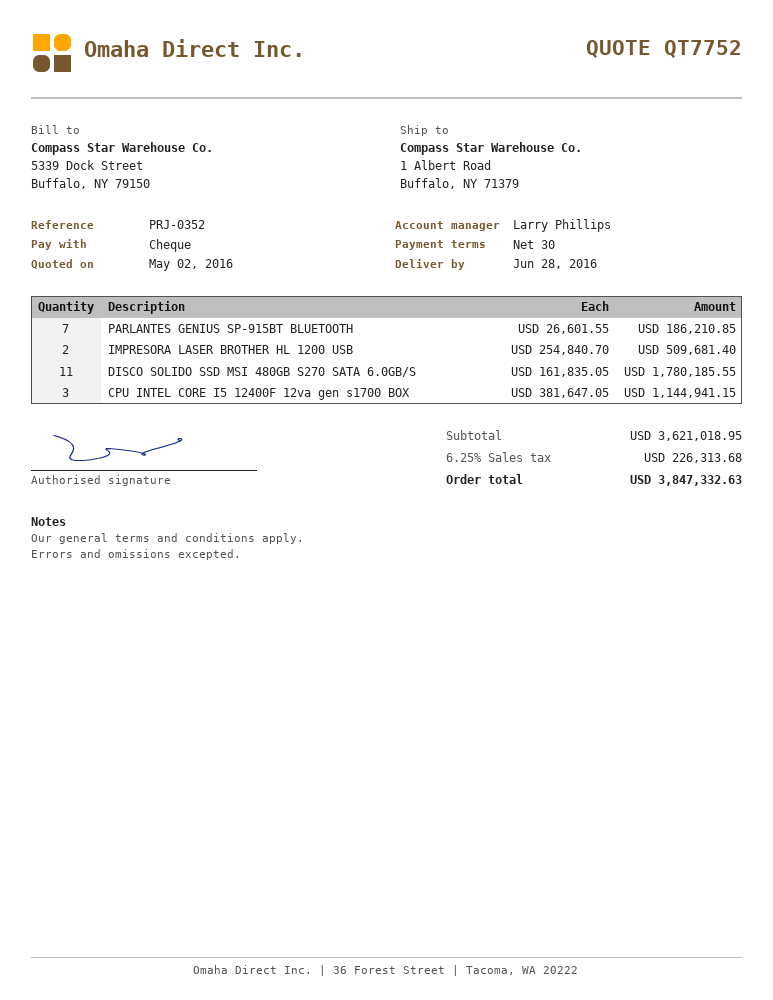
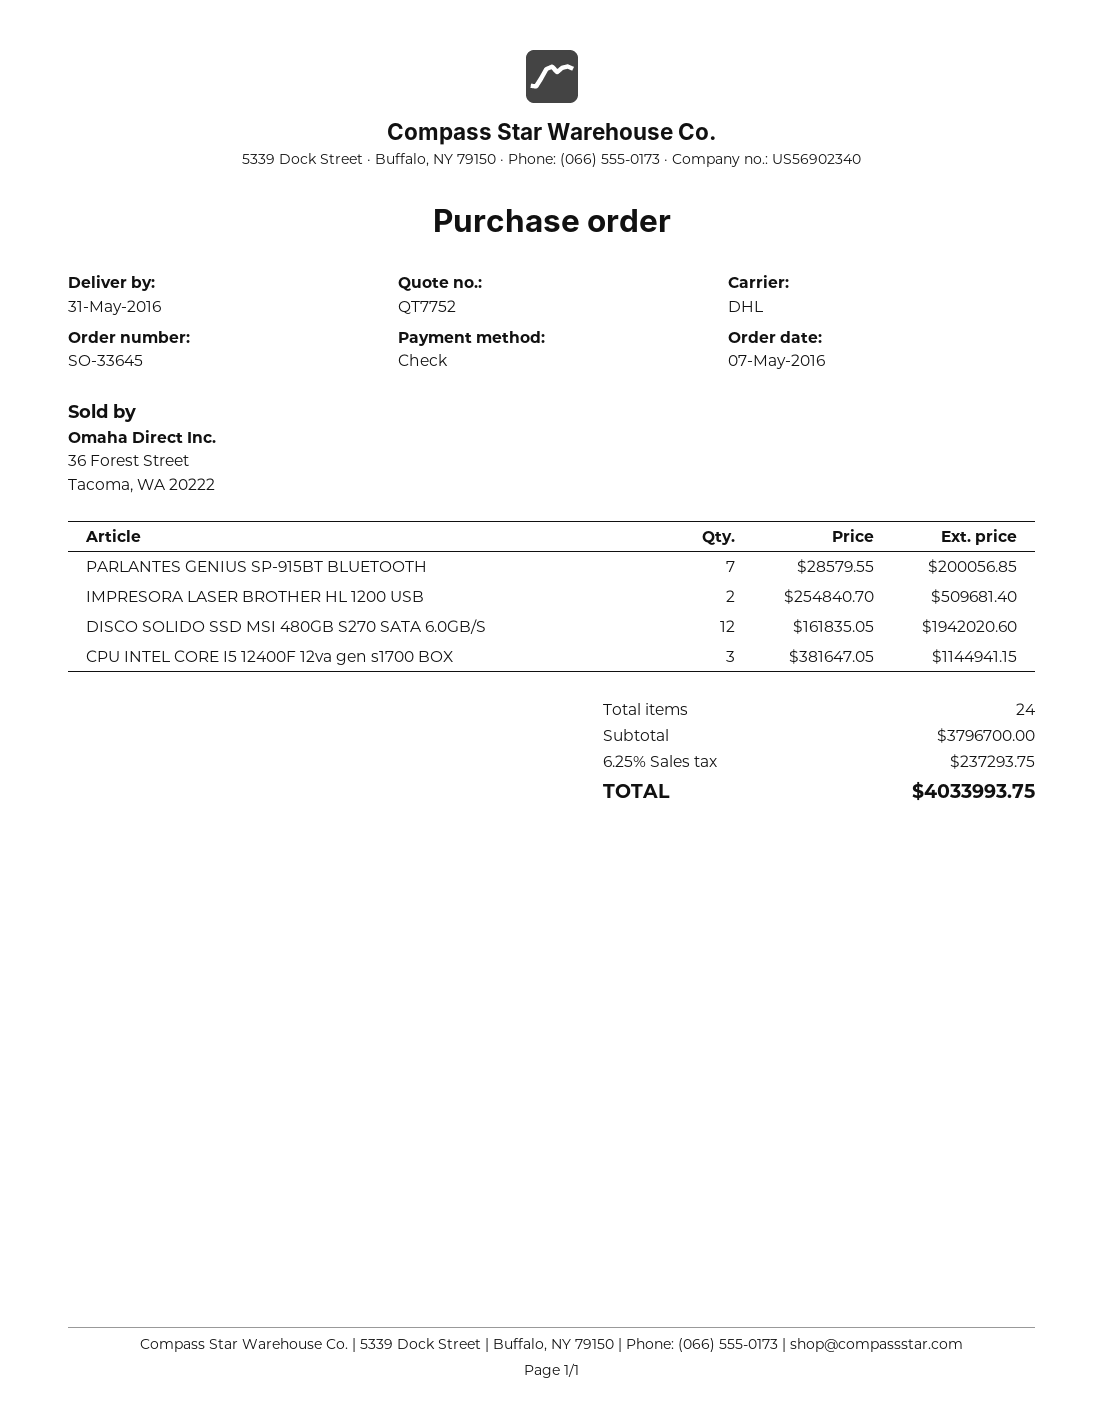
delivery date: 2016-06-28 -> 2016-05-31
PARLANTES GENIUS SP-915BT BLUETOOTH: 7 x 26601.55 = 186210.85 -> 7 x 28579.55 = 200056.85
DISCO SOLIDO SSD MSI 480GB S270 SATA 6.0GB/S: 11 x 161835.05 = 1780185.55 -> 12 x 161835.05 = 1942020.60
subtotal: 3621018.95 -> 3796700.00
tax: 6.25% = 226313.68 -> 6.25% = 237293.75
total: 3847332.63 -> 4033993.75

